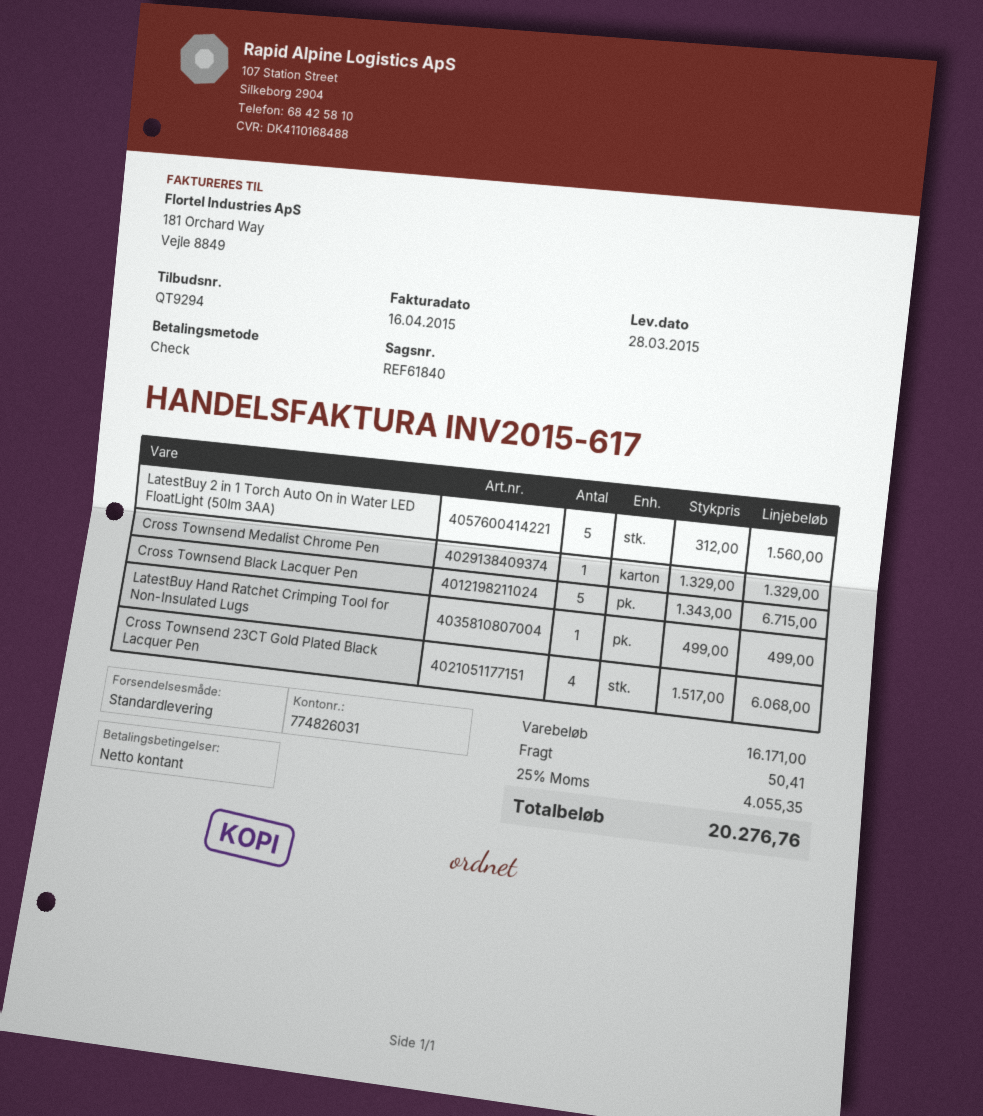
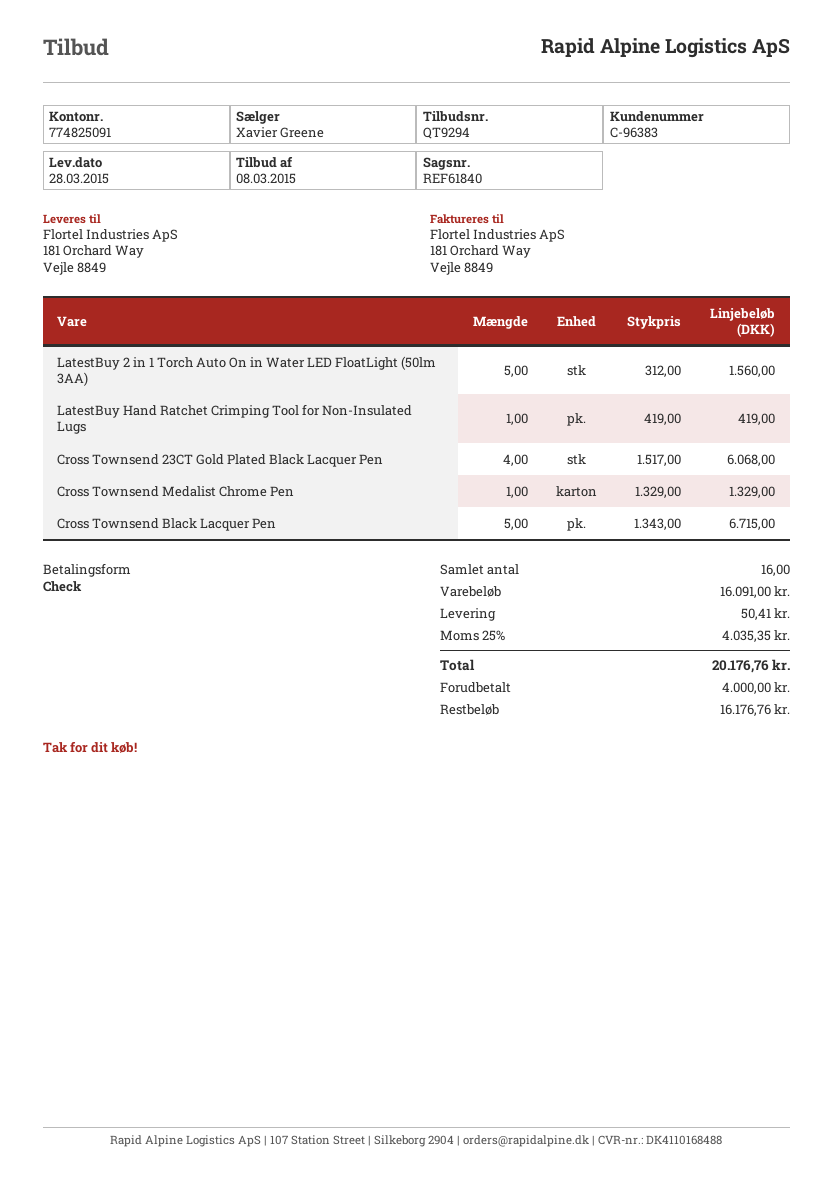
bank account: 774826031 -> 774825091
LatestBuy Hand Ratchet Crimping Tool for Non-Insulated Lugs: 1 x 499.00 = 499.00 -> 1 x 419.00 = 419.00
subtotal: 16171.00 -> 16091.00
tax: 25% = 4055.35 -> 25% = 4035.35
total: 20276.76 -> 20176.76

